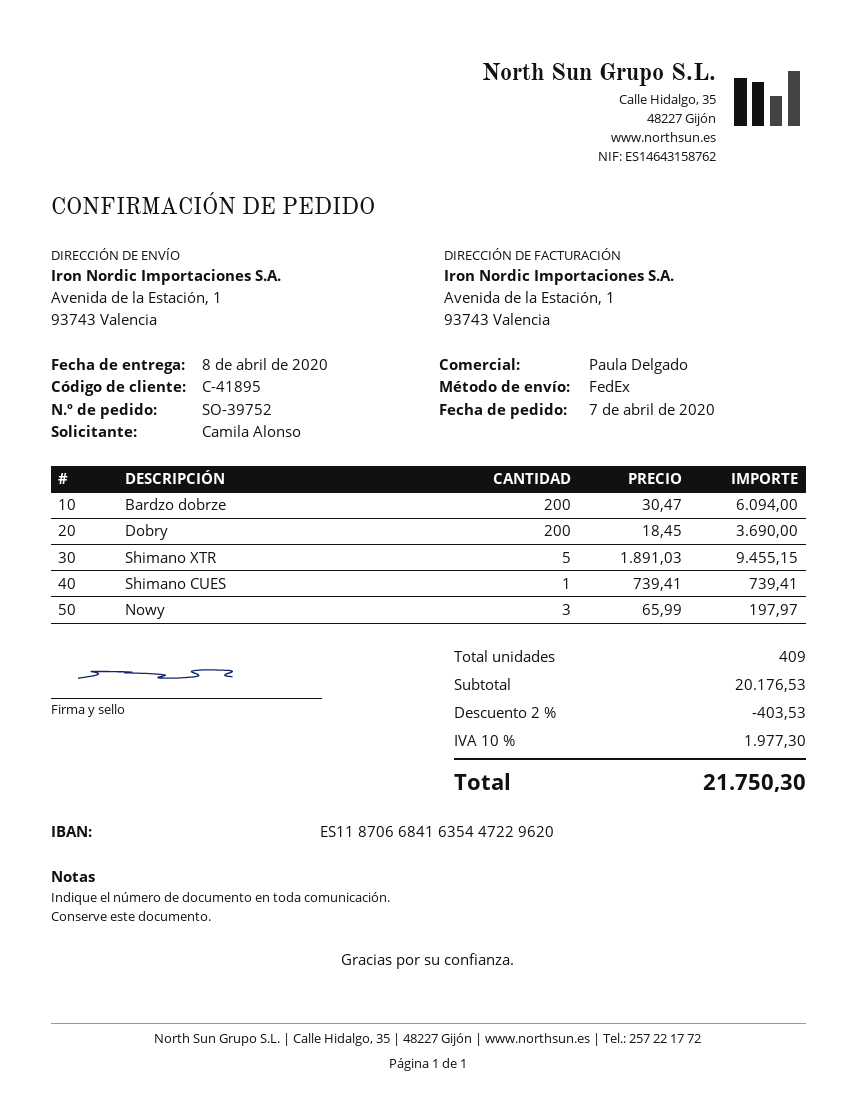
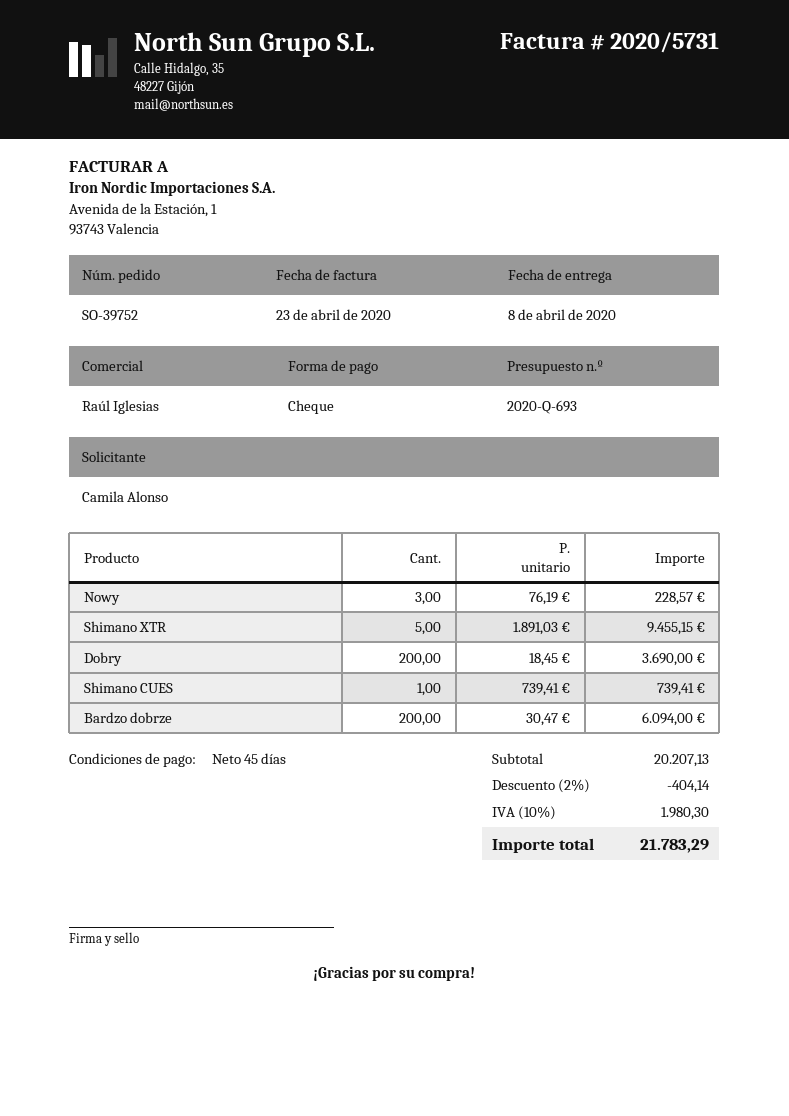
sales rep: Paula Delgado -> Raúl Iglesias
Nowy: 3 x 65.99 = 197.97 -> 3 x 76.19 = 228.57
subtotal: 20176.53 -> 20207.13
discount: 2% = 403.53 -> 2% = 404.14
tax: 10% = 1977.30 -> 10% = 1980.30
total: 21750.30 -> 21783.29

